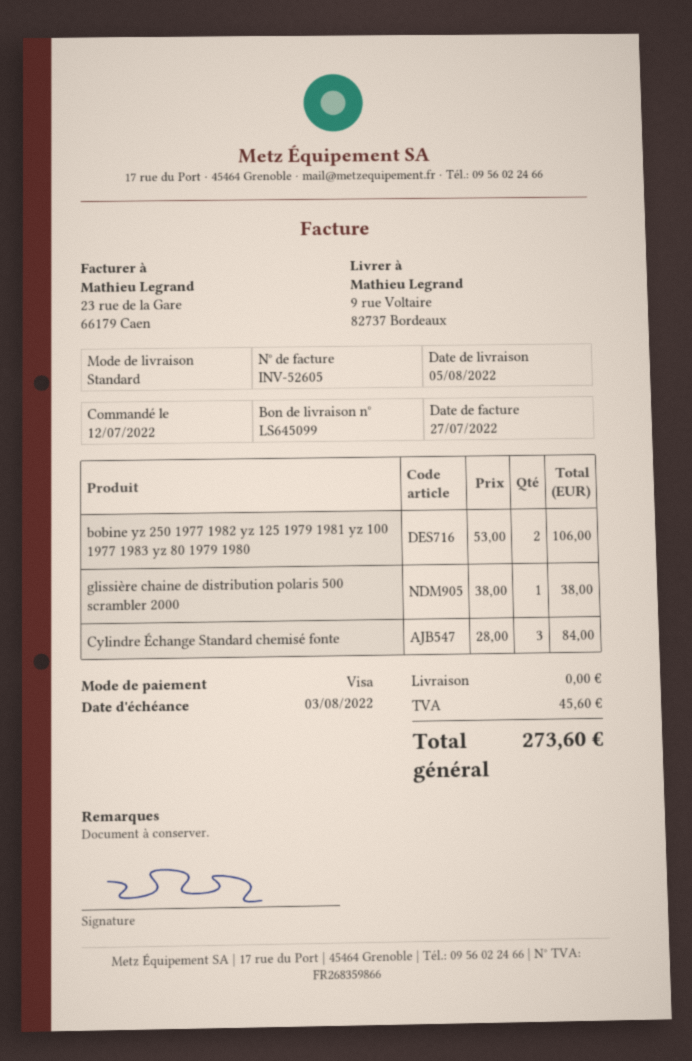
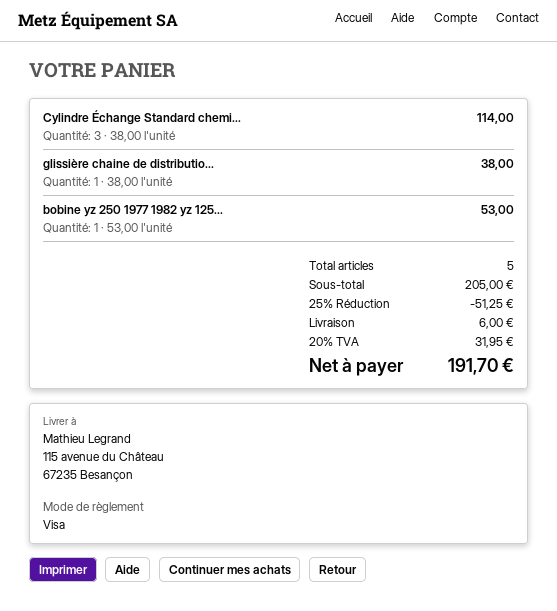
ship to: 9 rue Voltaire, 82737 Bordeaux -> 115 avenue du Château, 67235 Besançon
bobine yz 250 1977 1982 yz 125 1979 1981 yz 100 1977 1983 yz 80 1979 1980: 2 x 53.00 = 106.00 -> 1 x 53.00 = 53.00
Cylindre Échange Standard chemisé fonte: 3 x 28.00 = 84.00 -> 3 x 38.00 = 114.00
discount: none -> 25% = 51.25
shipping: 0.00 -> 6.00
tax: 45.60 -> 31.95
total: 273.60 -> 191.70

